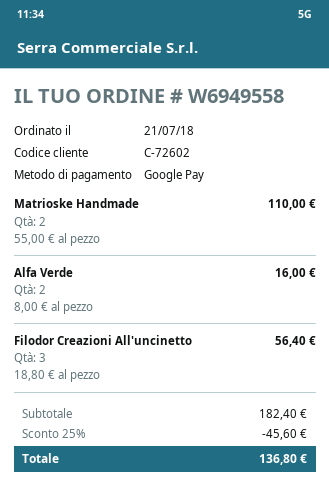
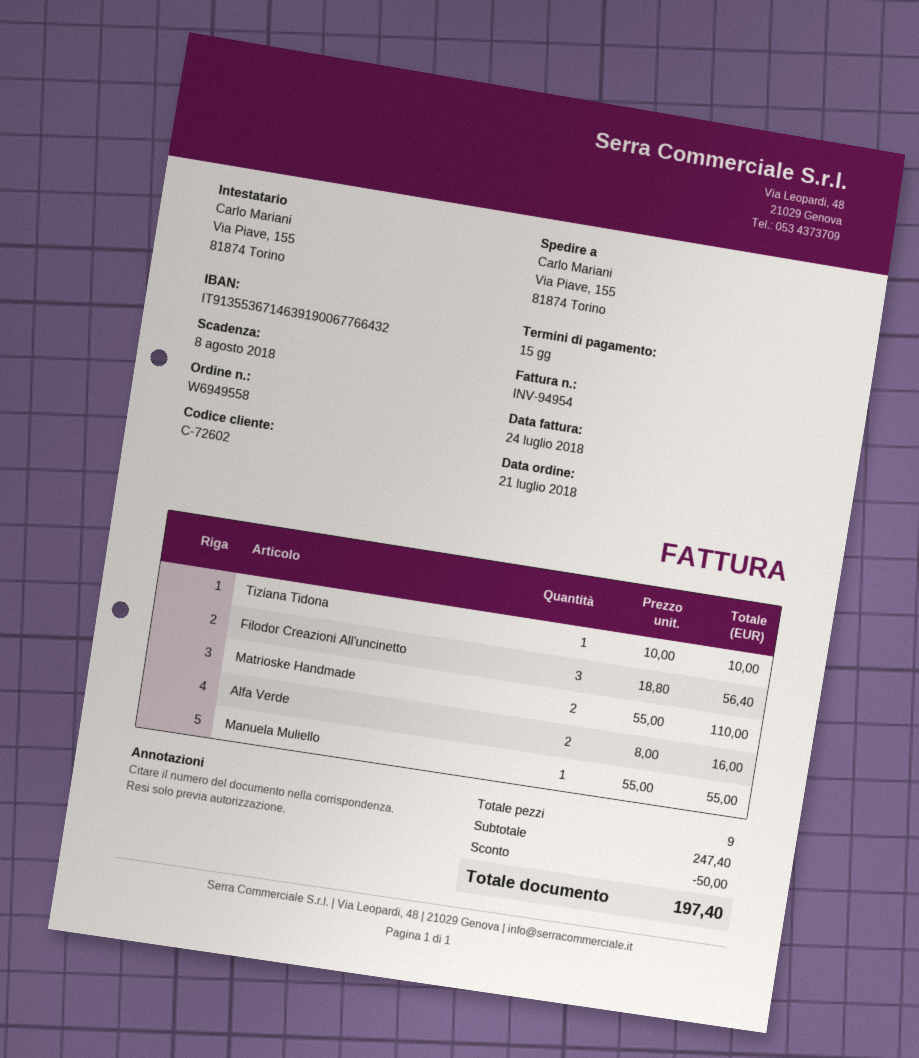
Tiziana Tidona: none -> 1 x 10.00 = 10.00
Manuela Muliello: none -> 1 x 55.00 = 55.00
subtotal: 182.40 -> 247.40
discount: 45.60 -> 50.00
total: 136.80 -> 197.40

